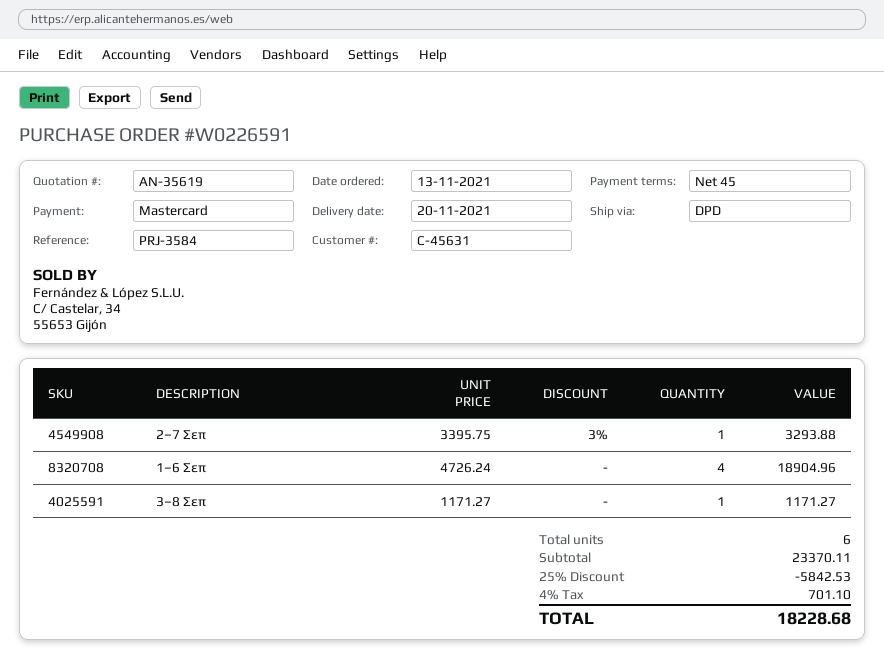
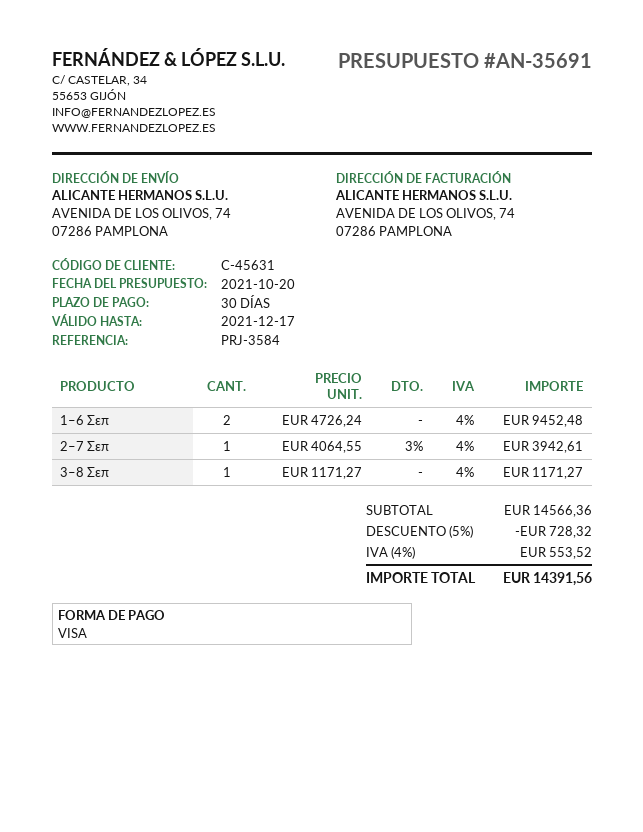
quote number: AN-35619 -> AN-35691
payment terms: 45 days -> 30 days
payment method: Mastercard -> Visa
2–7 Σεπ: 1 x 3395.75 - 3% = 3293.88 -> 1 x 4064.55 - 3% = 3942.61
1–6 Σεπ: 4 x 4726.24 = 18904.96 -> 2 x 4726.24 = 9452.48
subtotal: 23370.11 -> 14566.36
discount: 25% = 5842.53 -> 5% = 728.32
tax: 4% = 701.10 -> 4% = 553.52
total: 18228.68 -> 14391.56

